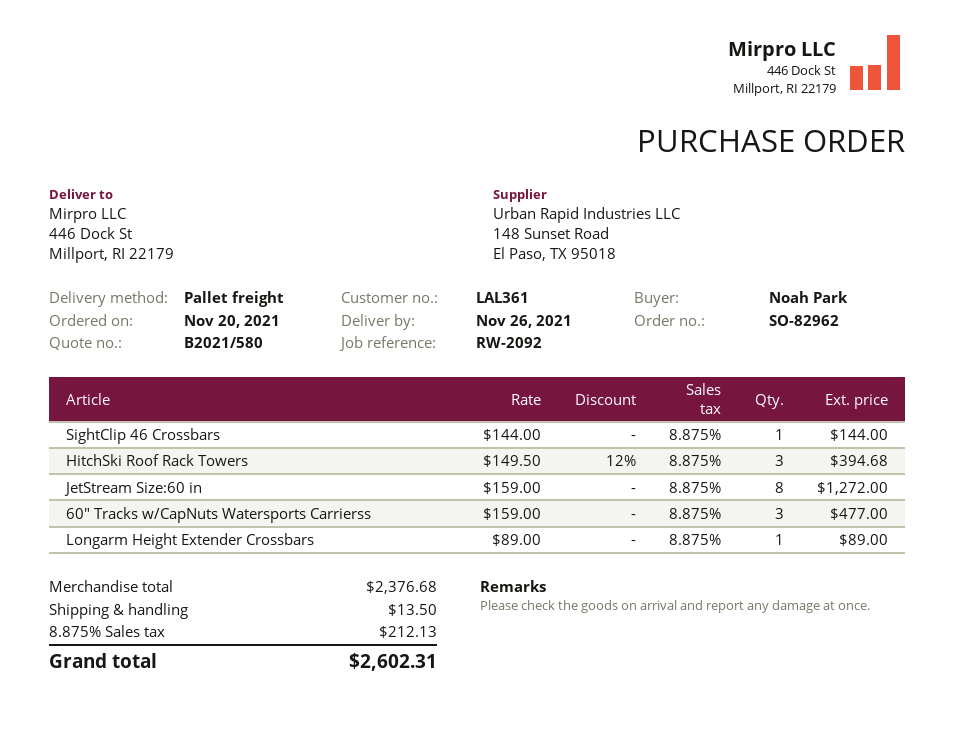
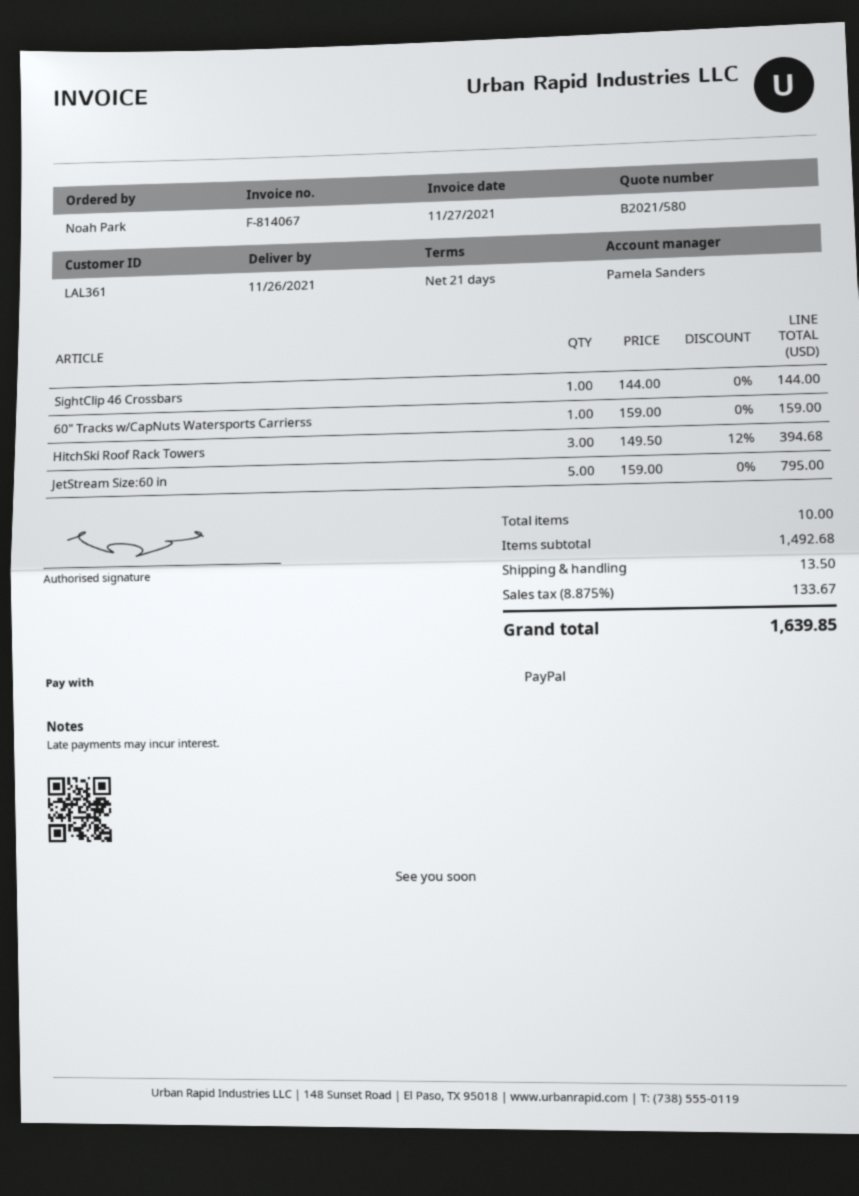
JetStream Size:60 in: 8 x 159.00 = 1272.00 -> 5 x 159.00 = 795.00
60" Tracks w/CapNuts Watersports Carrierss: 3 x 159.00 = 477.00 -> 1 x 159.00 = 159.00
Longarm Height Extender Crossbars: 1 x 89.00 = 89.00 -> none
subtotal: 2376.68 -> 1492.68
tax: 8.875% = 212.13 -> 8.875% = 133.67
total: 2602.31 -> 1639.85

